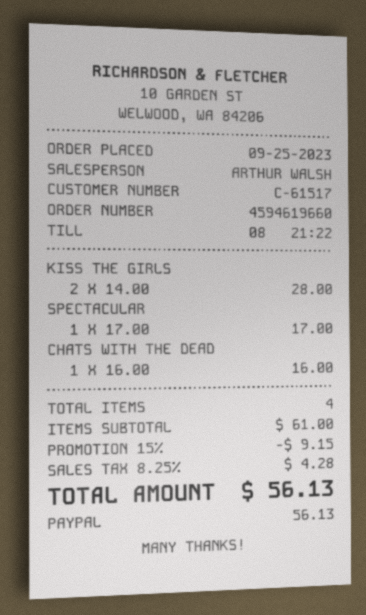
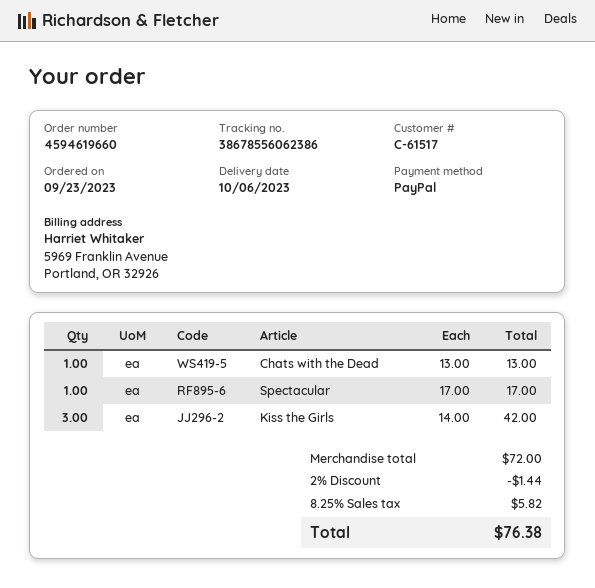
order date: 2023-09-25 -> 2023-09-23
KISS THE GIRLS: 2 x 14.00 = 28.00 -> 3 x 14.00 = 42.00
CHATS WITH THE DEAD: 1 x 16.00 = 16.00 -> 1 x 13.00 = 13.00
subtotal: 61.00 -> 72.00
discount: 15% = 9.15 -> 2% = 1.44
tax: 8.25% = 4.28 -> 8.25% = 5.82
total: 56.13 -> 76.38

